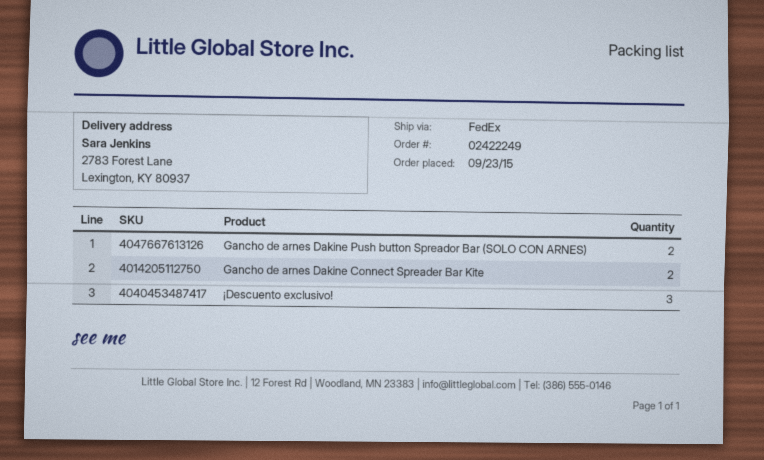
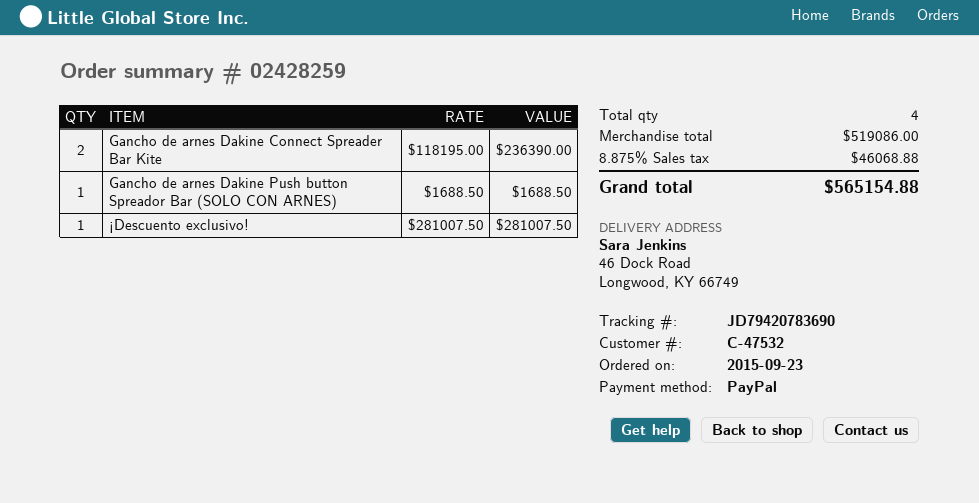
order number: 02422249 -> 02428259
ship to: 2783 Forest Lane, Lexington, KY 80937 -> 46 Dock Road, Longwood, KY 66749
Gancho de arnes Dakine Push button Spreador Bar (SOLO CON ARNES): 2 -> 1
¡Descuento exclusivo!: 3 -> 1

